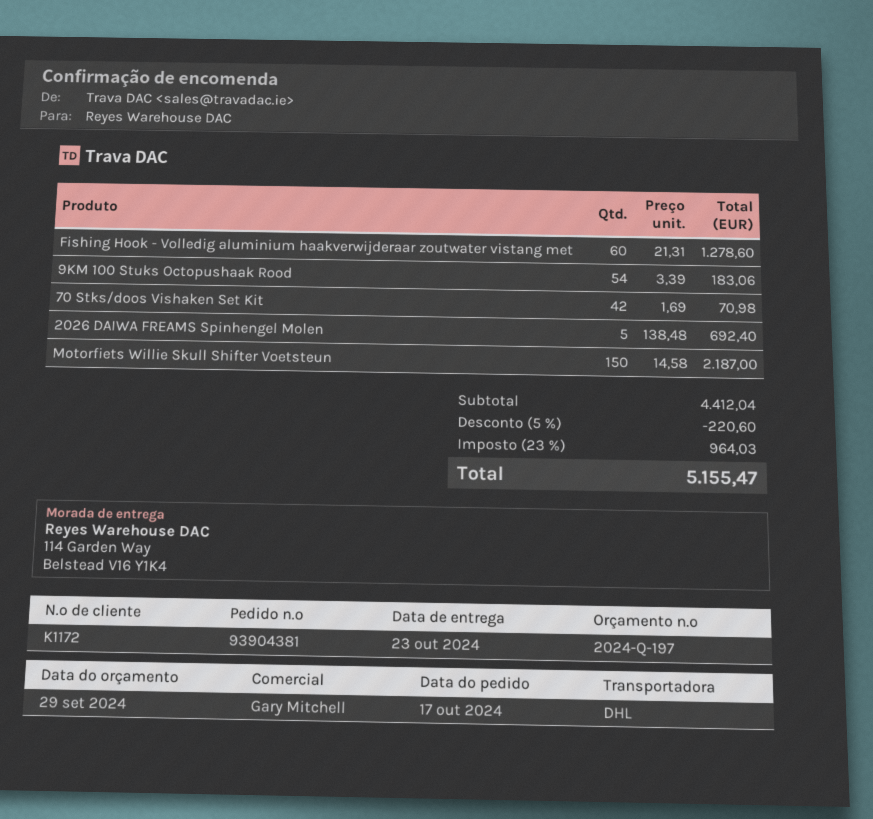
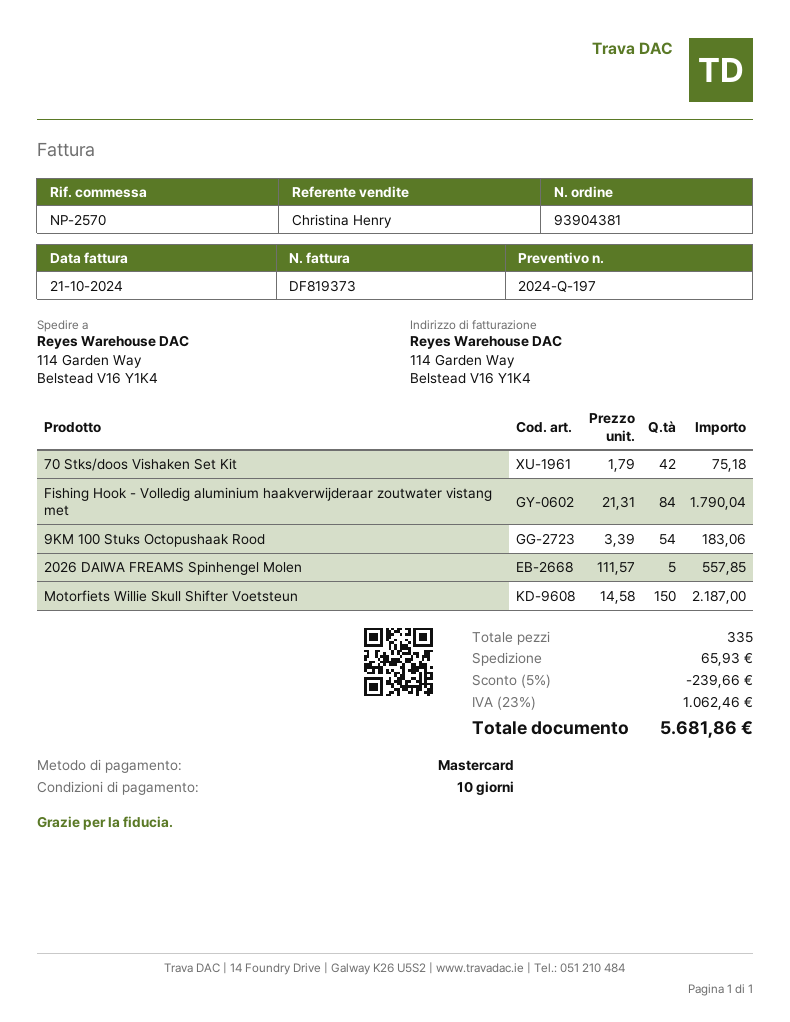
sales rep: Gary Mitchell -> Christina Henry
Fishing Hook - Volledig aluminium haakverwijderaar zoutwater vistang met: 60 x 21.31 = 1278.60 -> 84 x 21.31 = 1790.04
70 Stks/doos Vishaken Set Kit: 42 x 1.69 = 70.98 -> 42 x 1.79 = 75.18
2026 DAIWA FREAMS Spinhengel Molen: 5 x 138.48 = 692.40 -> 5 x 111.57 = 557.85
discount: 5% = 220.60 -> 5% = 239.66
shipping: none -> 65.93
tax: 23% = 964.03 -> 23% = 1062.46
total: 5155.47 -> 5681.86

